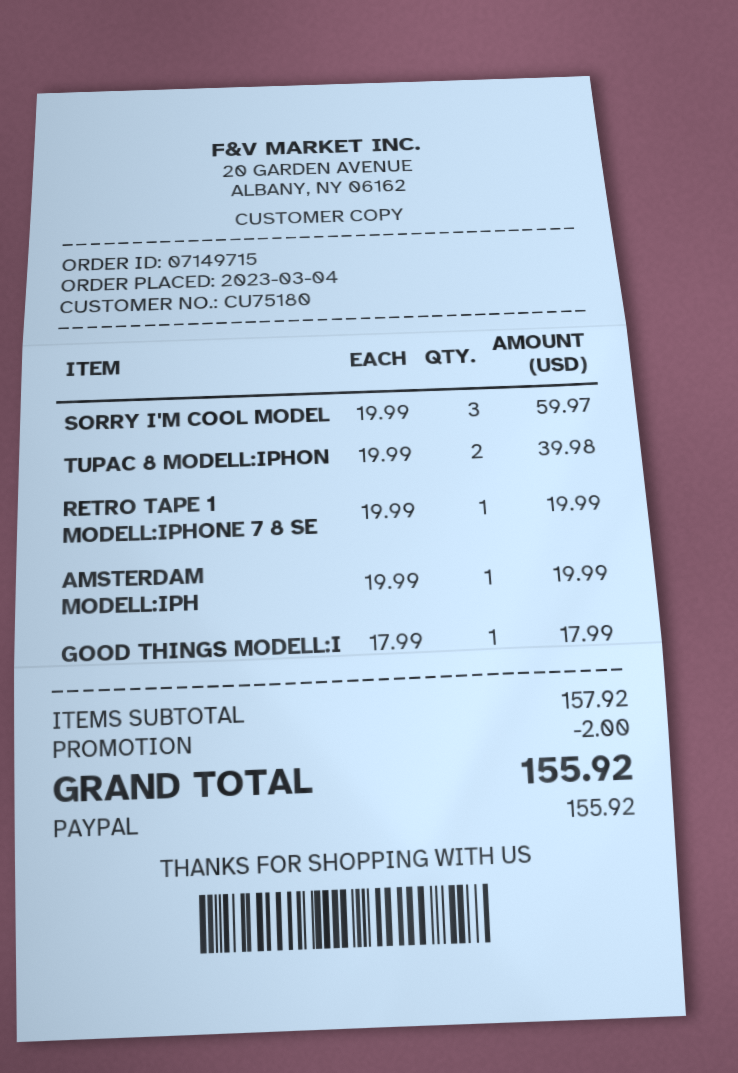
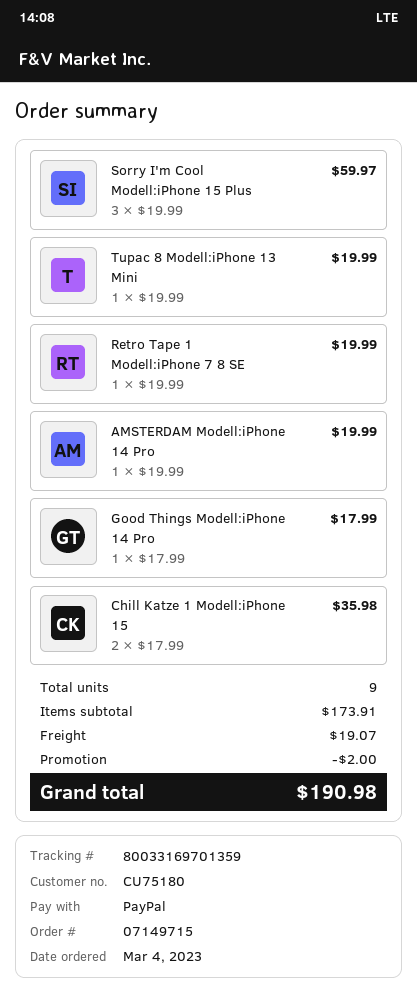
TUPAC 8 MODELL:IPHON: 2 x 19.99 = 39.98 -> 1 x 19.99 = 19.99
Chill Katze 1 Modell:iPhone 15: none -> 2 x 17.99 = 35.98
subtotal: 157.92 -> 173.91
shipping: none -> 19.07
total: 155.92 -> 190.98

